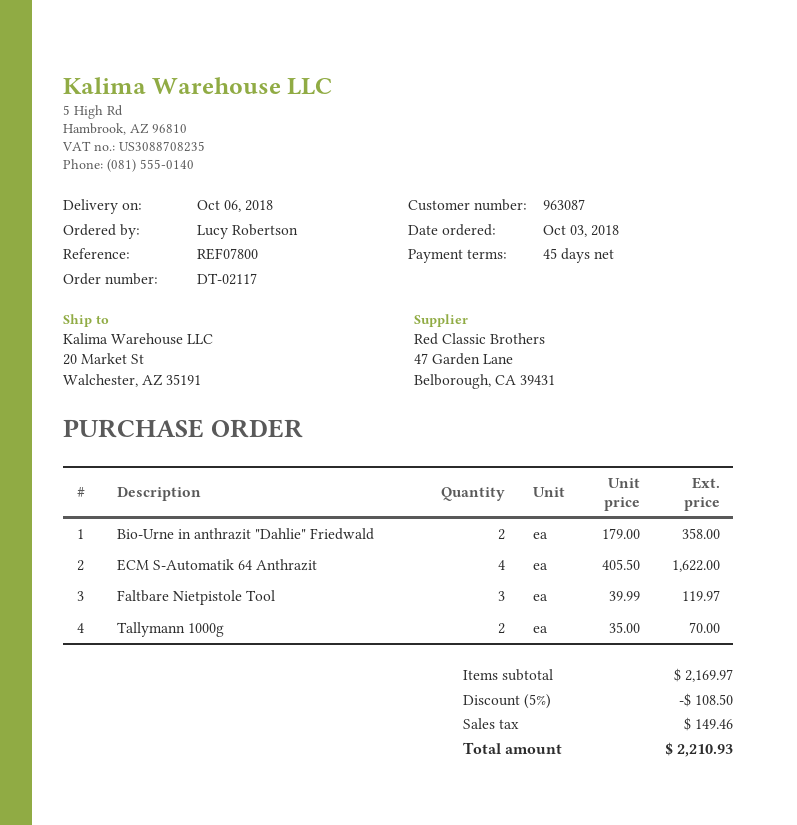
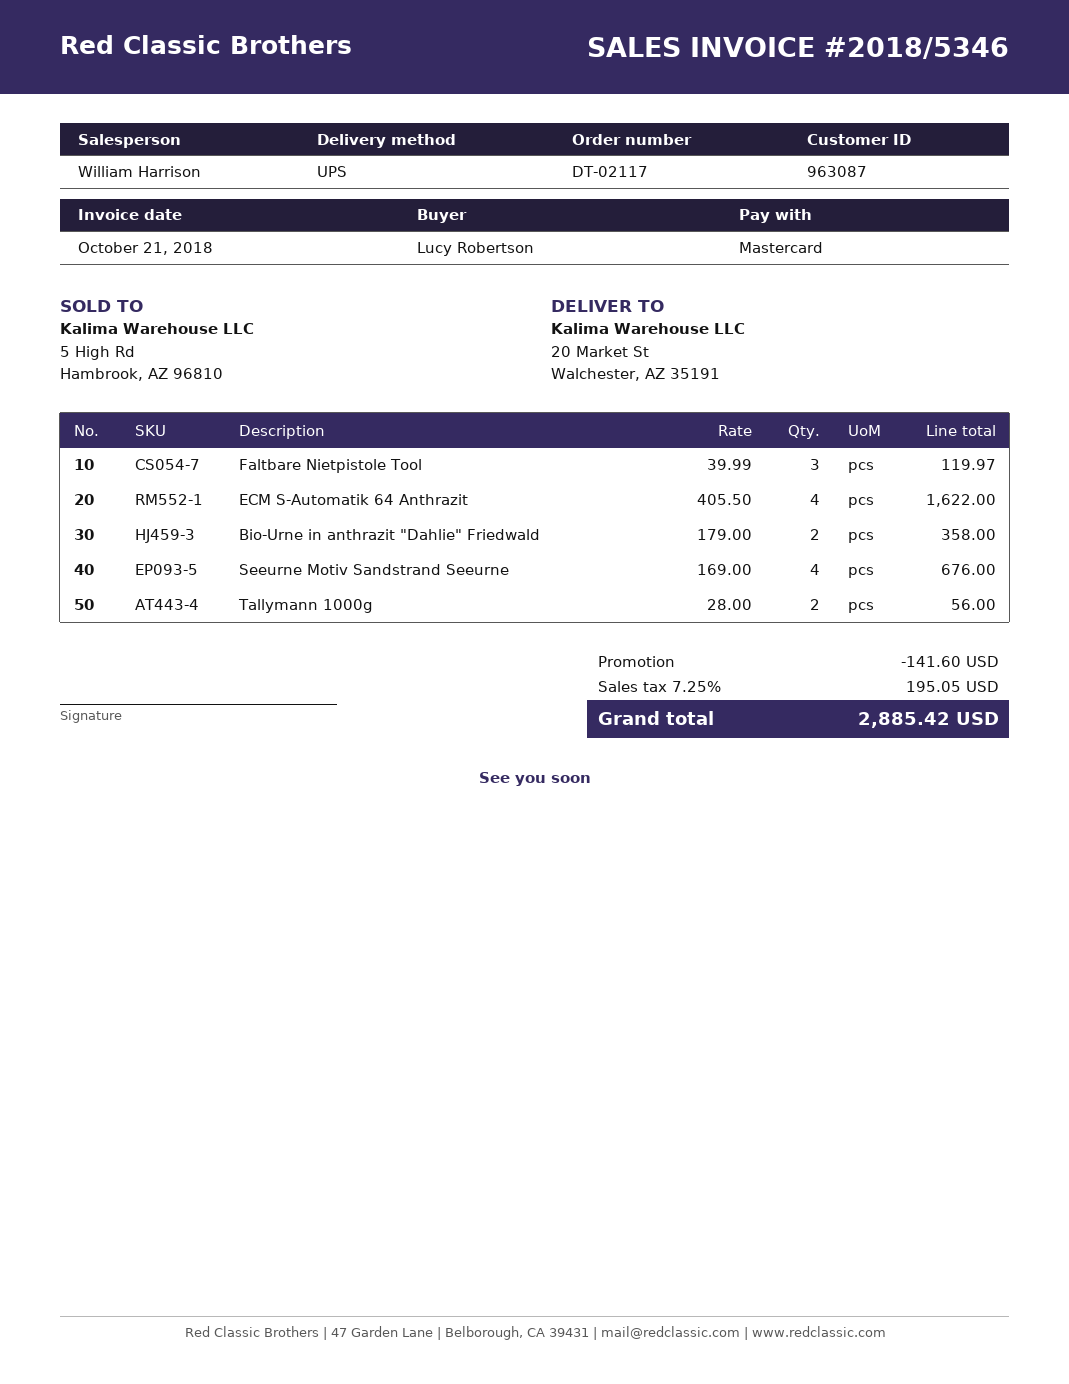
Tallymann 1000g: 2 x 35.00 = 70.00 -> 2 x 28.00 = 56.00
Seeurne Motiv Sandstrand Seeurne: none -> 4 x 169.00 = 676.00
discount: 108.50 -> 141.60
tax: 149.46 -> 195.05
total: 2210.93 -> 2885.42

